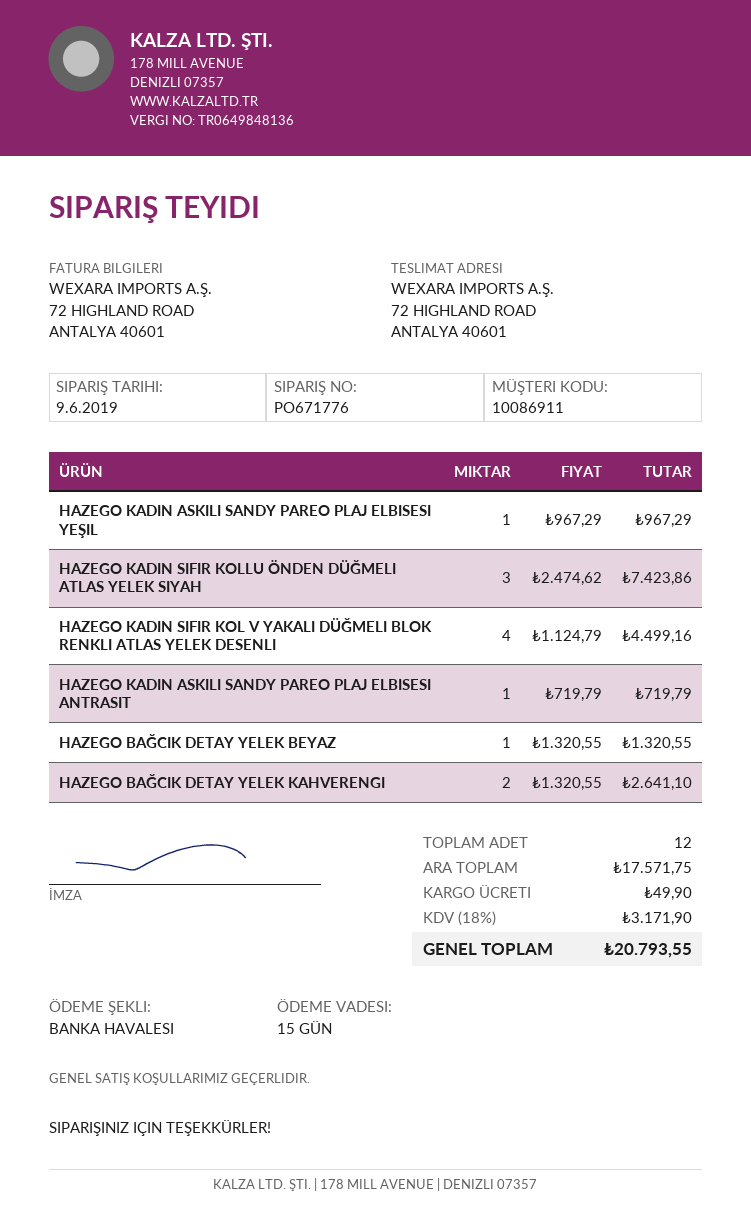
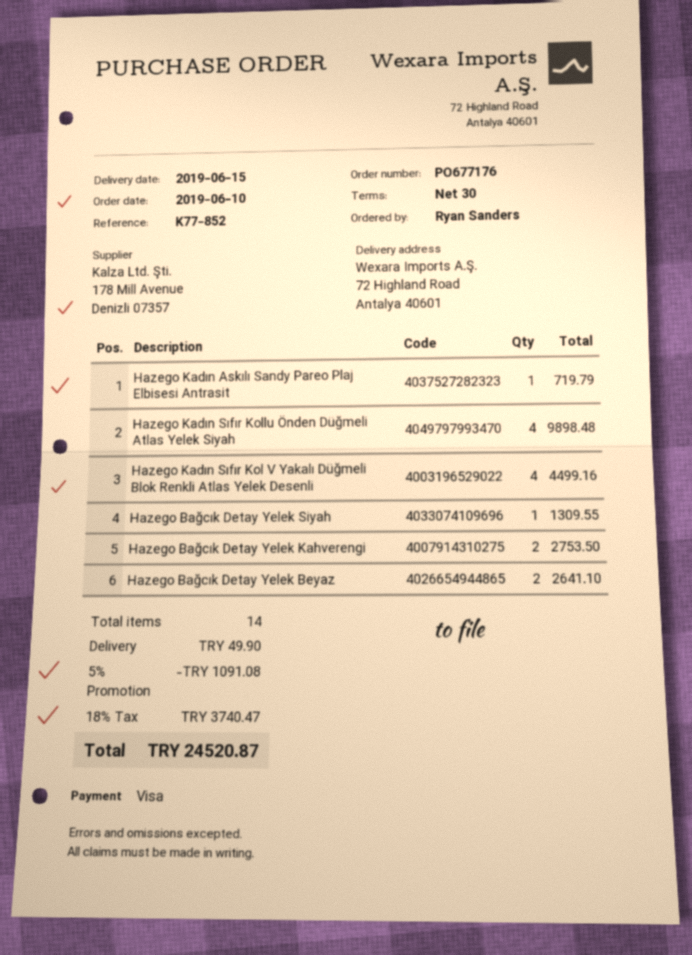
order number: PO671776 -> PO677176
order date: 2019-06-09 -> 2019-06-10
payment terms: 15 days -> 30 days
payment method: bank transfer -> Visa
HAZEGO KADIN ASKILI SANDY PAREO PLAJ ELBISESI YEŞIL: 1 for 967.29 -> none
HAZEGO KADIN SIFIR KOLLU ÖNDEN DÜĞMELI ATLAS YELEK SIYAH: 3 for 7423.86 -> 4 for 9898.48
HAZEGO BAĞCIK DETAY YELEK BEYAZ: 1 for 1320.55 -> 2 for 2641.10
HAZEGO BAĞCIK DETAY YELEK KAHVERENGI: 2 for 2641.10 -> 2 for 2753.50
Hazego Bağcık Detay Yelek Siyah: none -> 1 for 1309.55
total quantity: 12 -> 14
discount: none -> 5% = 1091.08
tax: 18% = 3171.90 -> 18% = 3740.47
total: 20793.55 -> 24520.87

